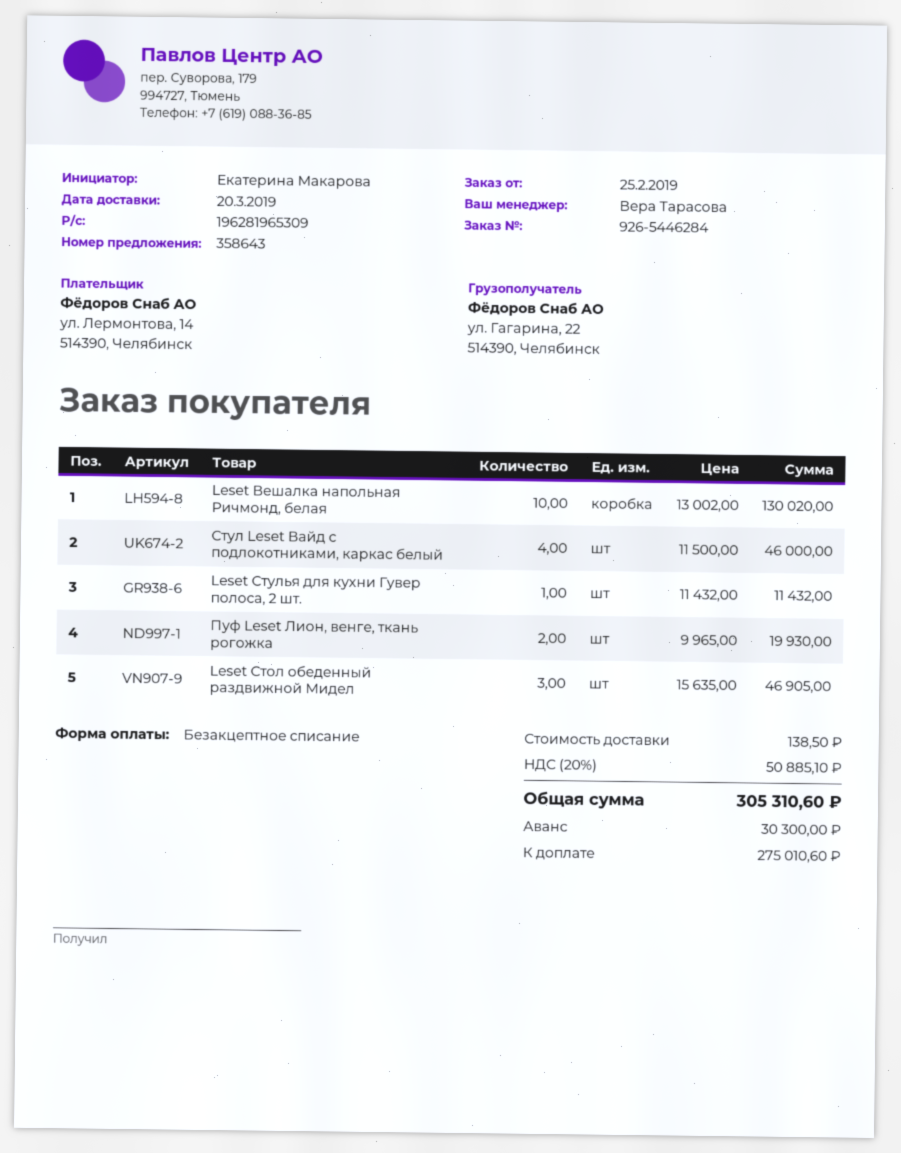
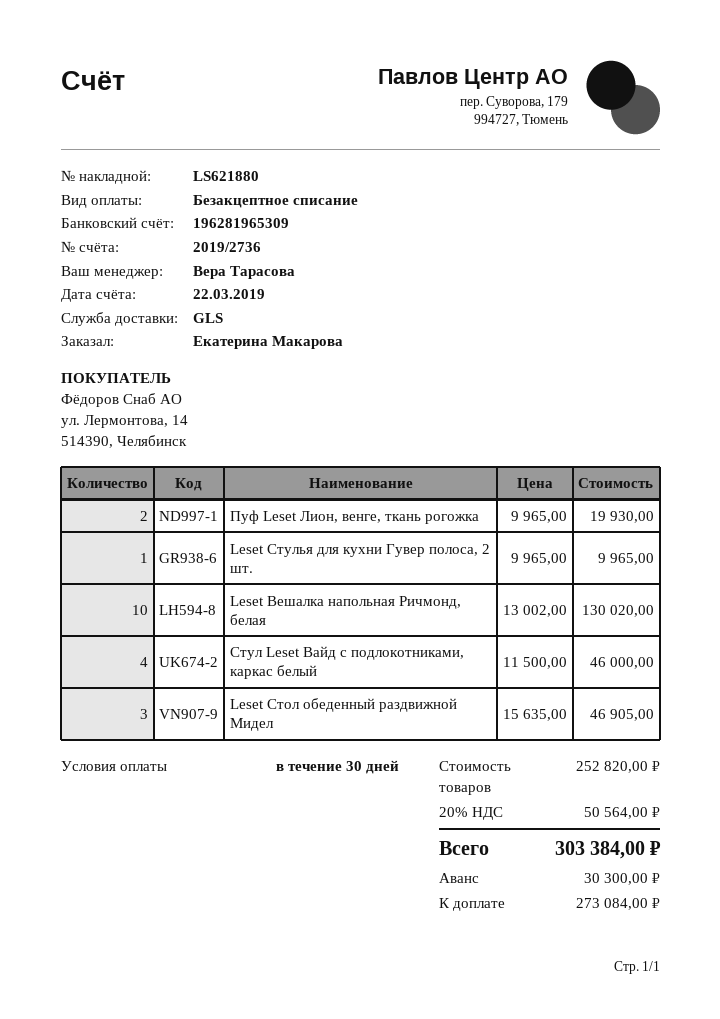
Leset Стулья для кухни Гувер полоса, 2 шт.: 1 x 11432.00 = 11432.00 -> 1 x 9965.00 = 9965.00
shipping: 138.50 -> none
tax: 20% = 50885.10 -> 20% = 50564.00
total: 305310.60 -> 303384.00
balance: 275010.60 -> 273084.00

